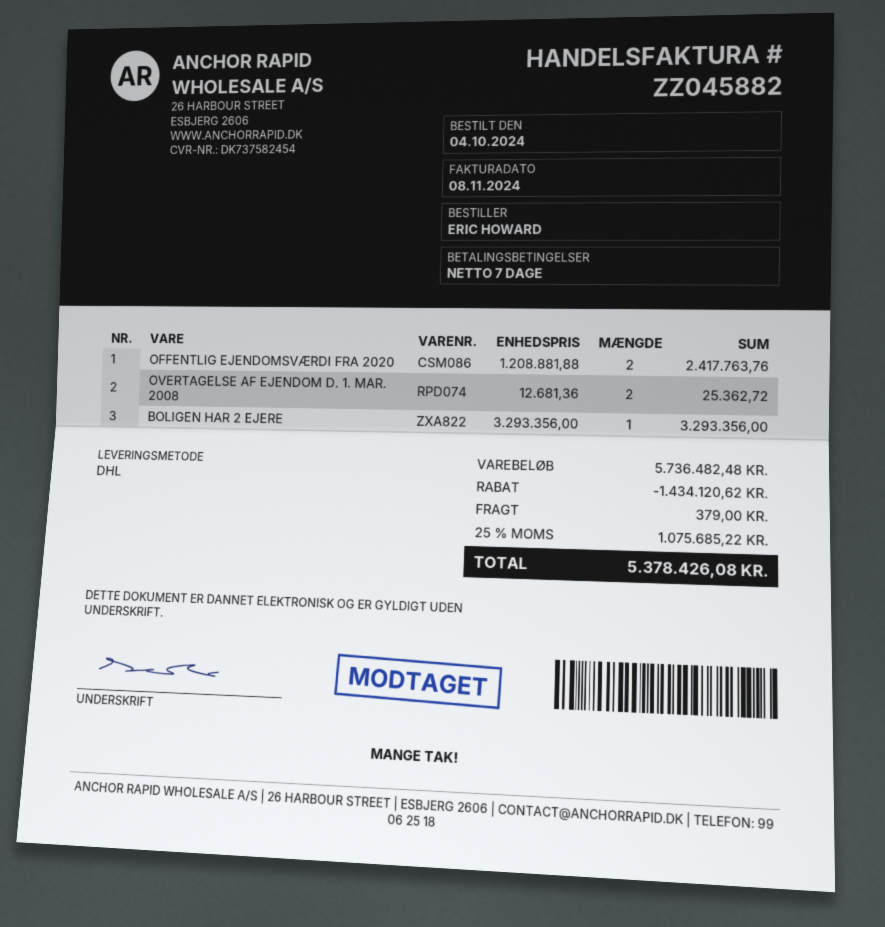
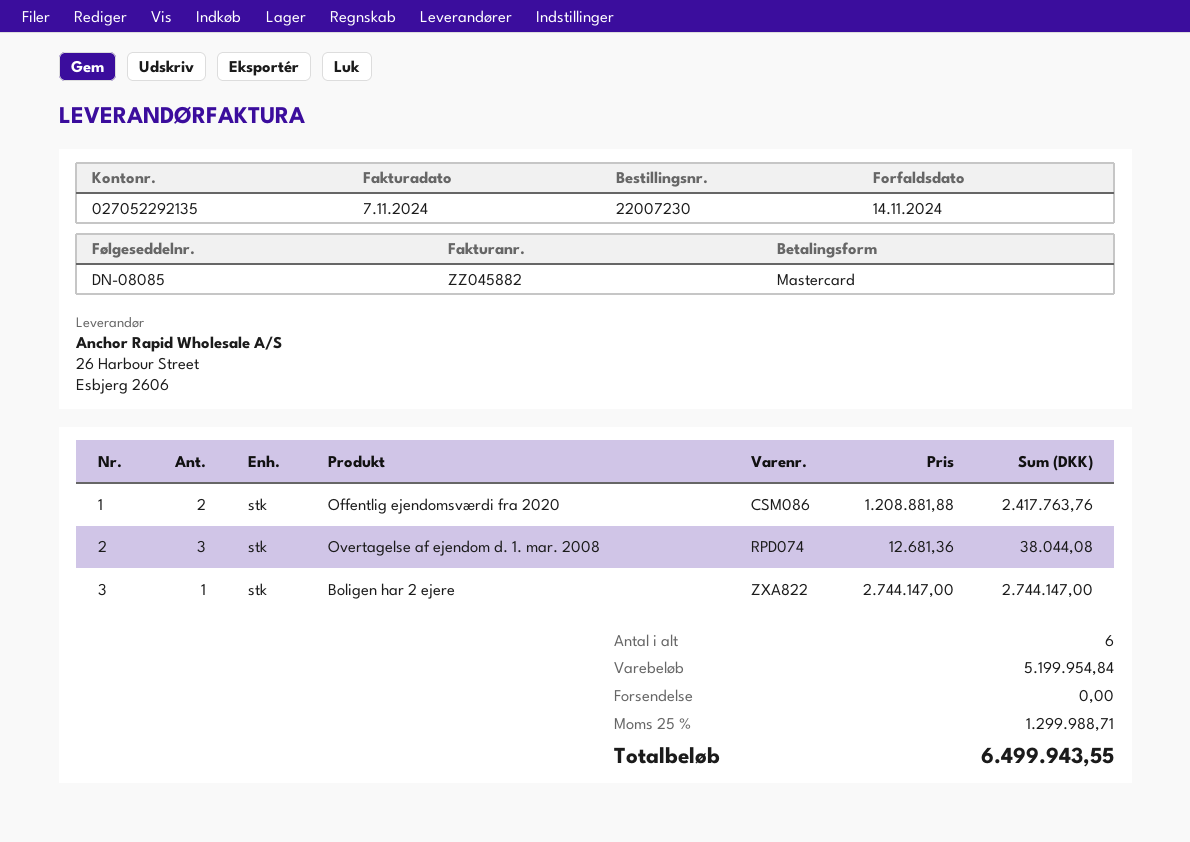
invoice date: 2024-11-08 -> 2024-11-07
OVERTAGELSE AF EJENDOM D. 1. MAR. 2008: 2 x 12681.36 = 25362.72 -> 3 x 12681.36 = 38044.08
BOLIGEN HAR 2 EJERE: 1 x 3293356.00 = 3293356.00 -> 1 x 2744147.00 = 2744147.00
subtotal: 5736482.48 -> 5199954.84
discount: 1434120.62 -> none
shipping: 379.00 -> 0.00
tax: 25% = 1075685.22 -> 25% = 1299988.71
total: 5378426.08 -> 6499943.55

